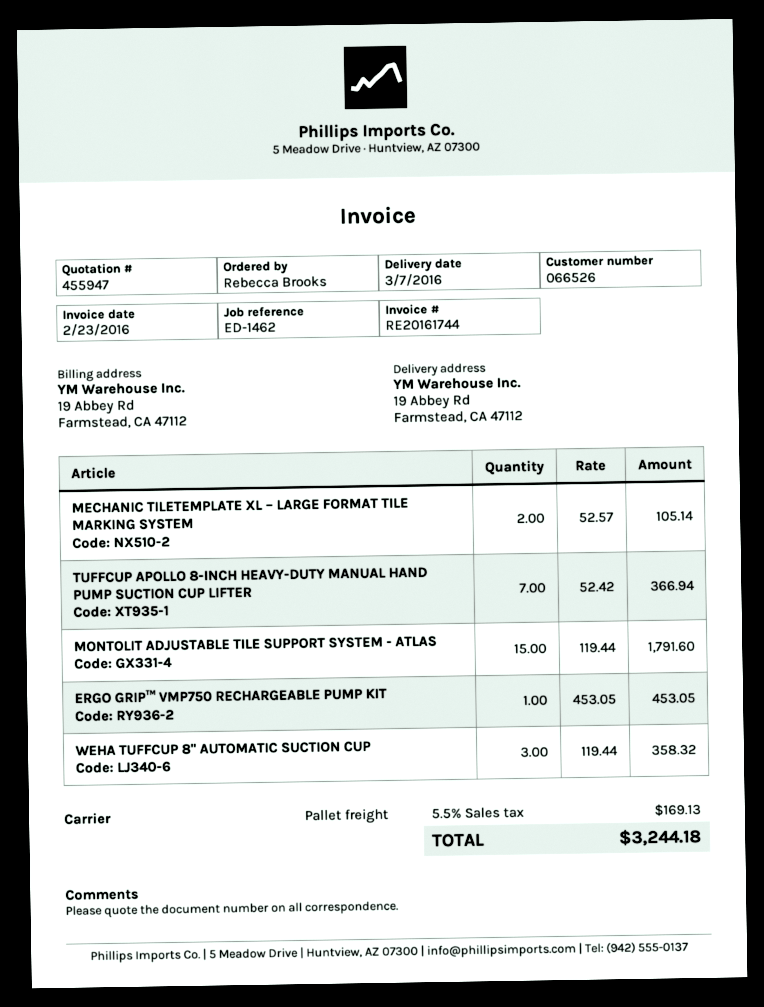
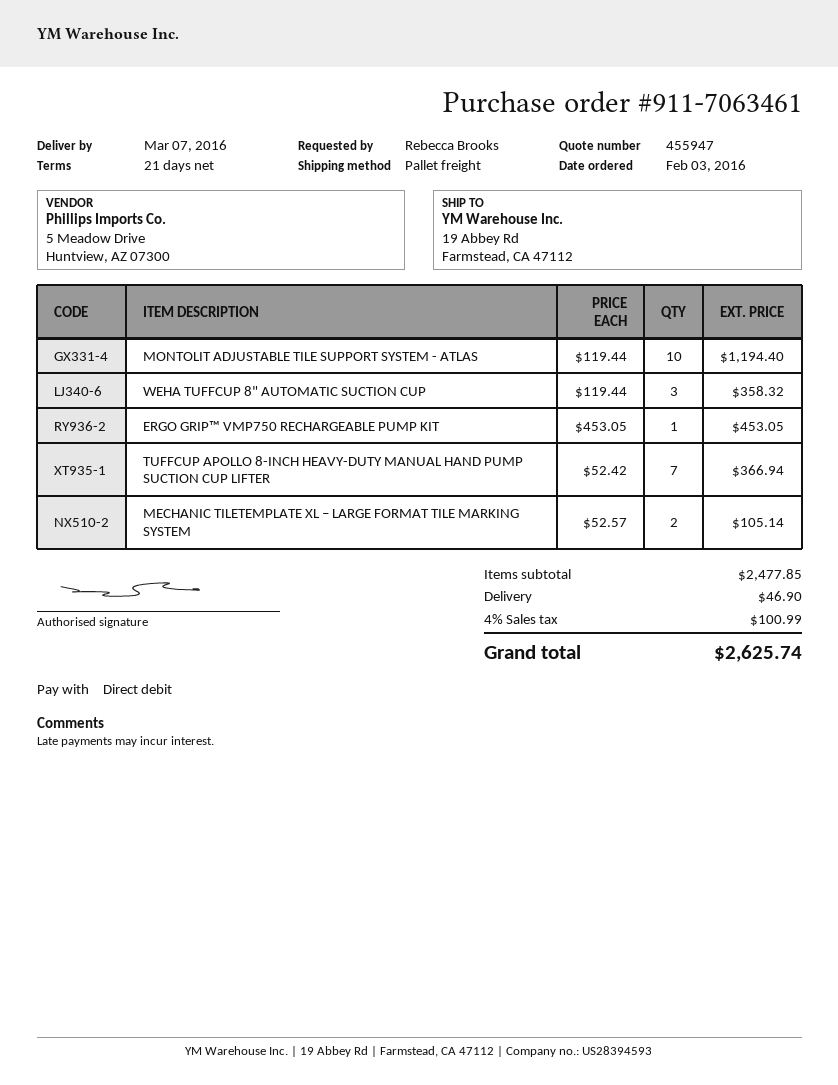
MONTOLIT ADJUSTABLE TILE SUPPORT SYSTEM - ATLAS: 15 x 119.44 = 1791.60 -> 10 x 119.44 = 1194.40
shipping: none -> 46.90
tax: 5.5% = 169.13 -> 4% = 100.99
total: 3244.18 -> 2625.74

